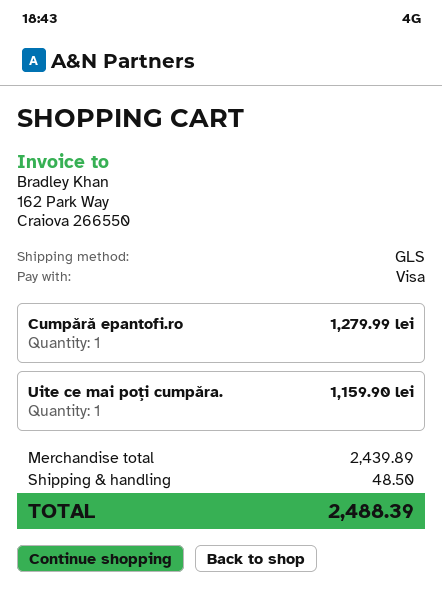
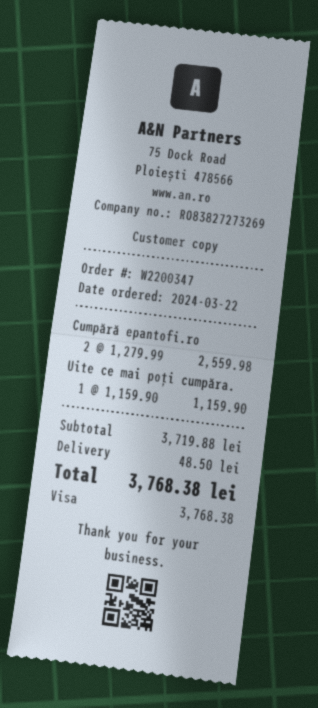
Cumpără epantofi.ro: 1 for 1279.99 -> 2 for 2559.98
subtotal: 2439.89 -> 3719.88
total: 2488.39 -> 3768.38

